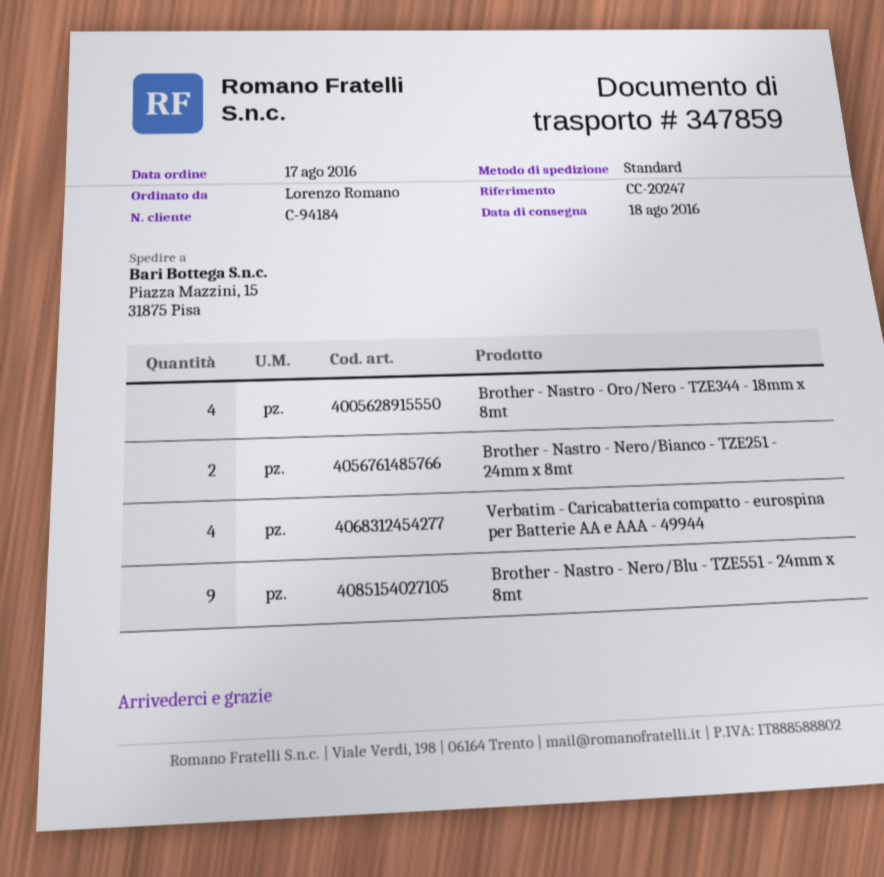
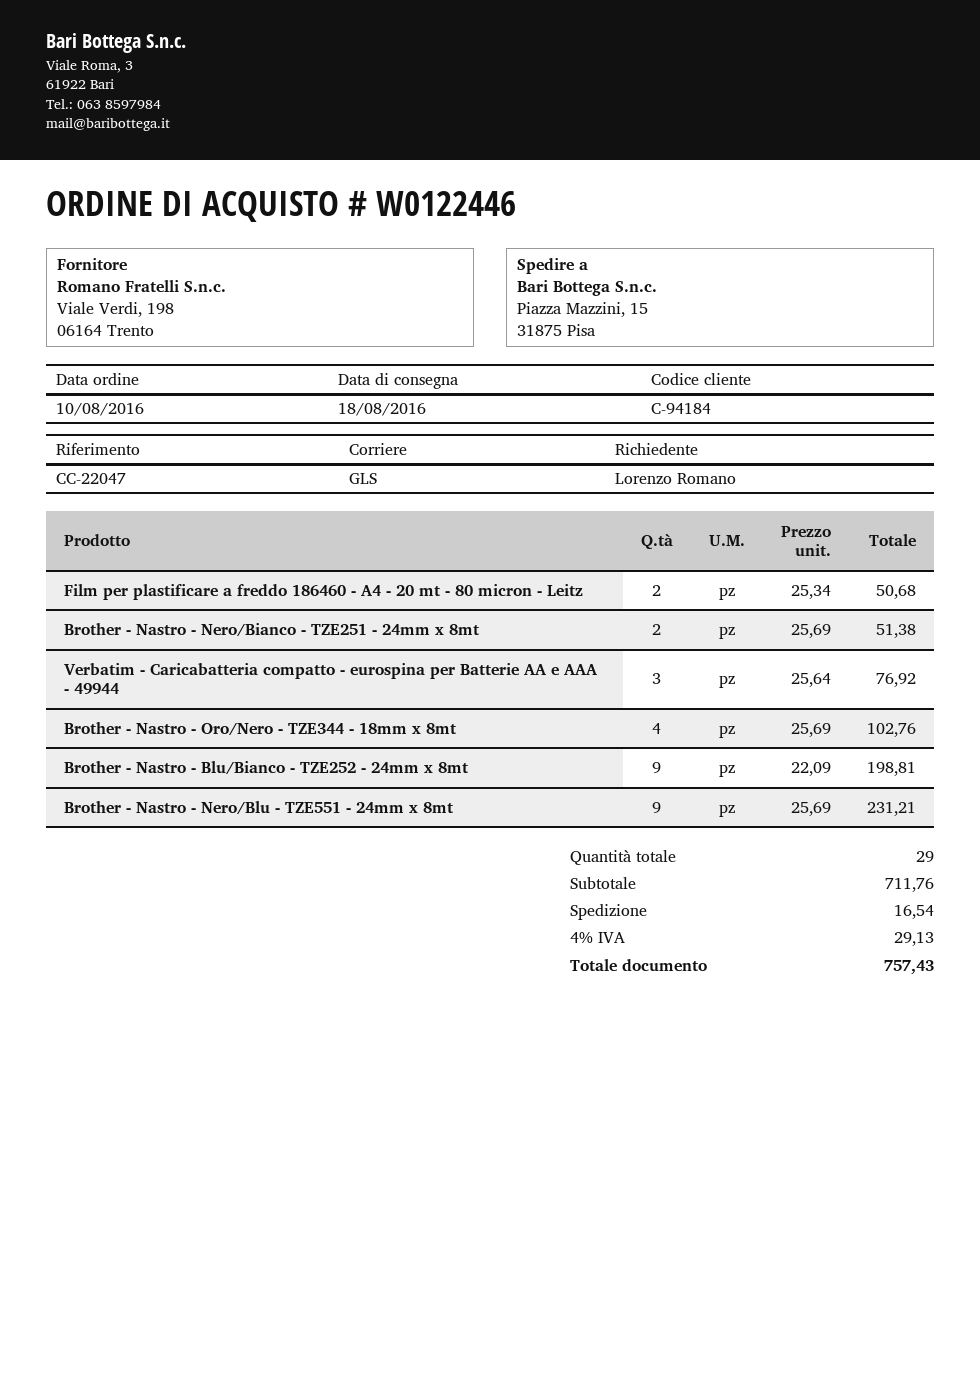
order date: 2016-08-17 -> 2016-08-10
reference: CC-20247 -> CC-22047
shipping method: standard -> GLS
Verbatim - Caricabatteria compatto - eurospina per Batterie AA e AAA - 49944: 4 -> 3
Film per plastificare a freddo 186460 - A4 - 20 mt - 80 micron - Leitz: none -> 2
Brother - Nastro - Blu/Bianco - TZE252 - 24mm x 8mt: none -> 9

